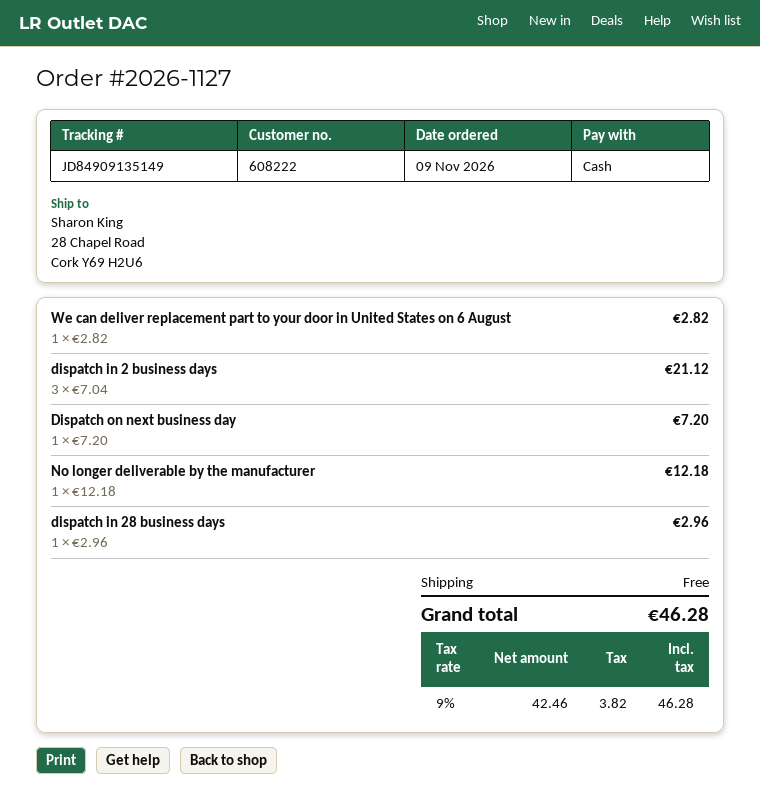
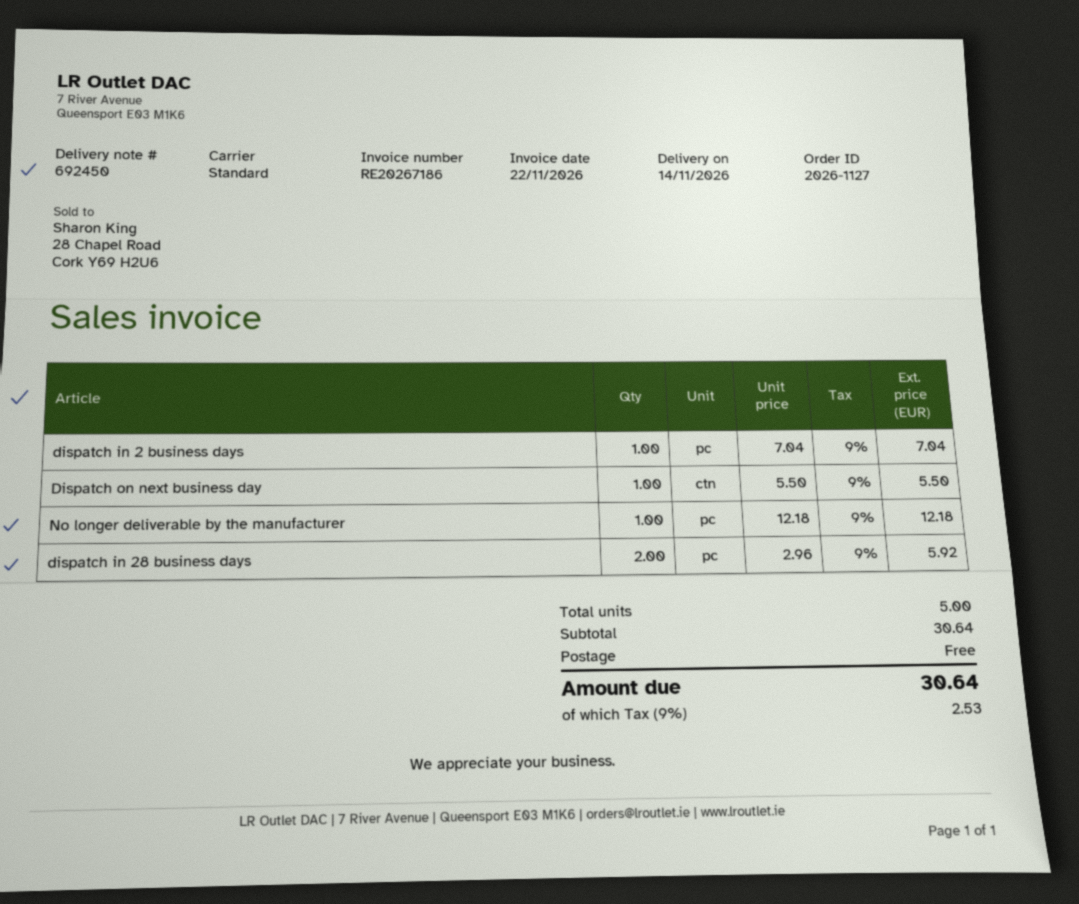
We can deliver replacement part to your door in United States on 6 August: 1 x 2.82 = 2.82 -> none
dispatch in 2 business days: 3 x 7.04 = 21.12 -> 1 x 7.04 = 7.04
Dispatch on next business day: 1 x 7.20 = 7.20 -> 1 x 5.50 = 5.50
dispatch in 28 business days: 1 x 2.96 = 2.96 -> 2 x 2.96 = 5.92
tax: 9% = 3.82 -> 9% = 2.53
total: 46.28 -> 30.64

